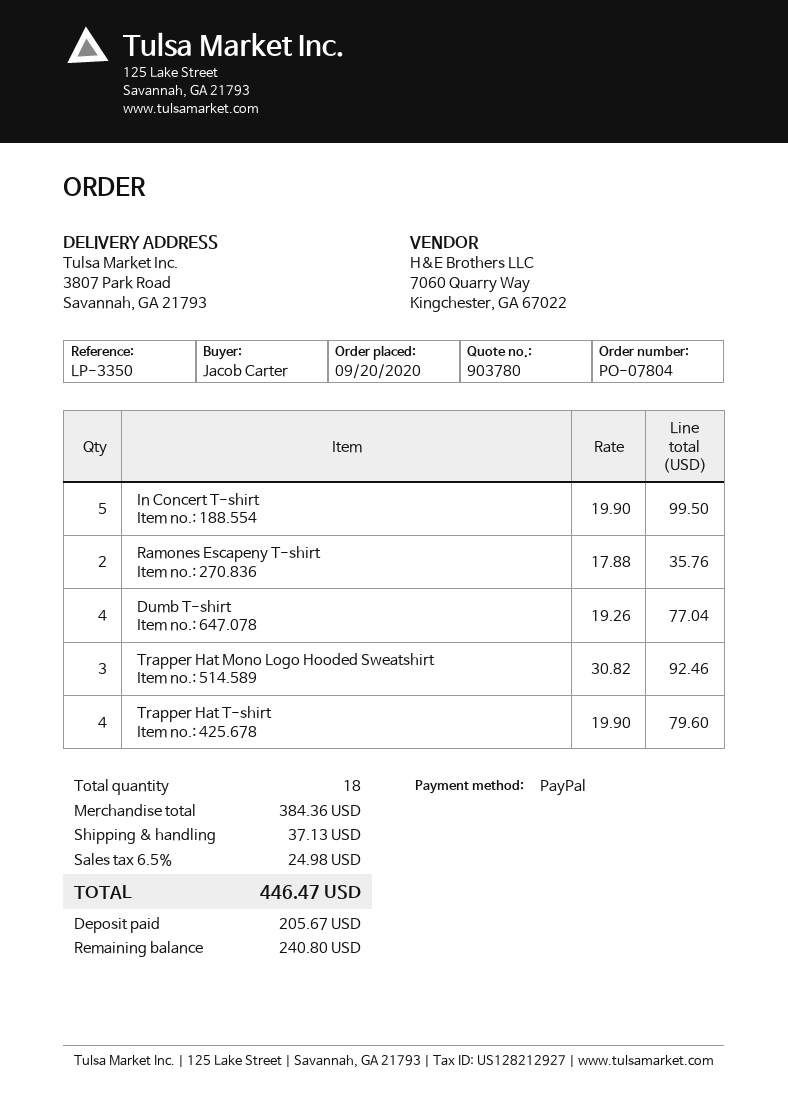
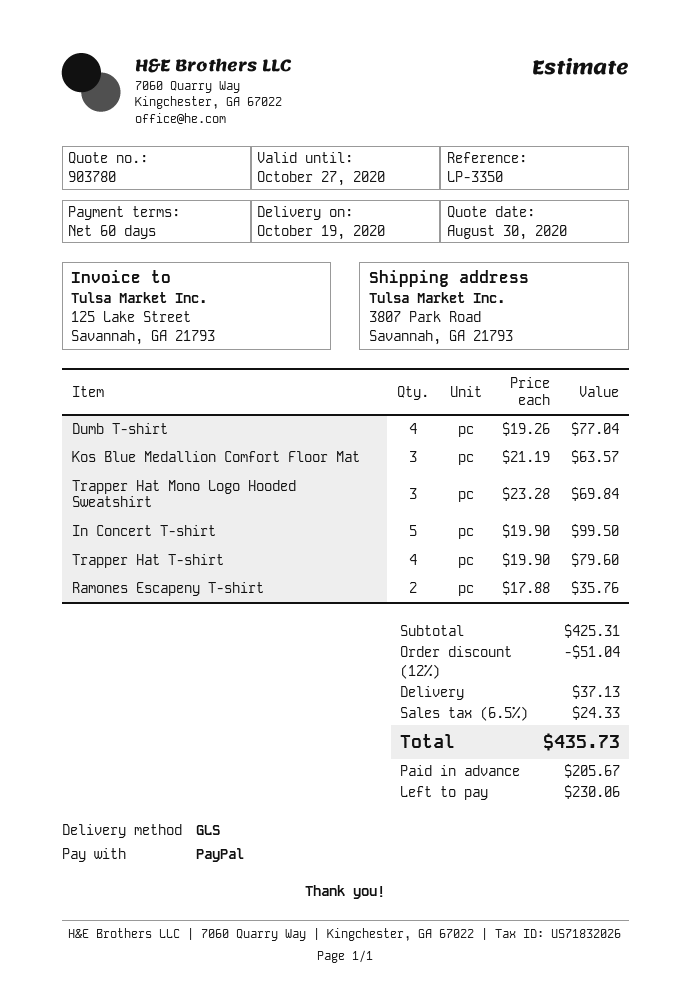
Trapper Hat Mono Logo Hooded Sweatshirt: 3 x 30.82 = 92.46 -> 3 x 23.28 = 69.84
Kos Blue Medallion Comfort Floor Mat: none -> 3 x 21.19 = 63.57
subtotal: 384.36 -> 425.31
discount: none -> 12% = 51.04
tax: 6.5% = 24.98 -> 6.5% = 24.33
total: 446.47 -> 435.73
balance: 240.80 -> 230.06

